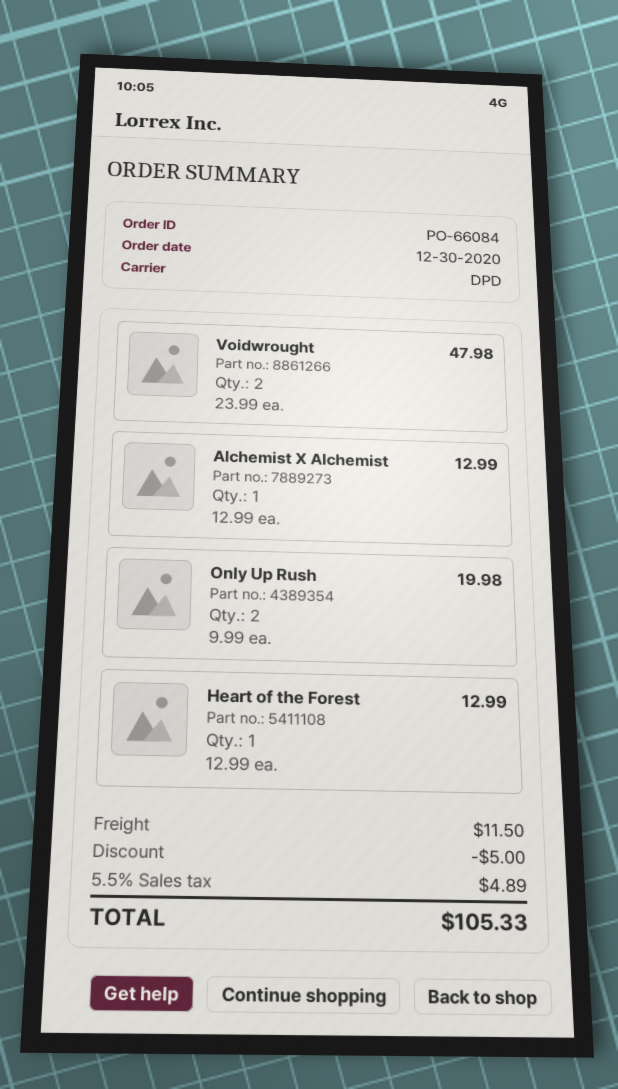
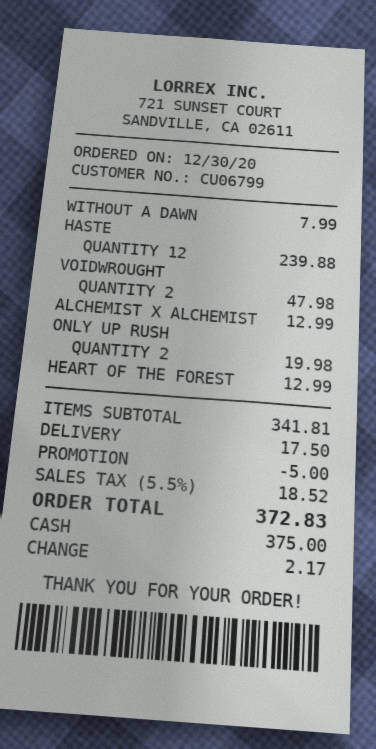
WITHOUT A DAWN: none -> 1 for 7.99
HASTE: none -> 12 for 239.88
shipping: 11.50 -> 17.50
tax: 5.5% = 4.89 -> 5.5% = 18.52
total: 105.33 -> 372.83

